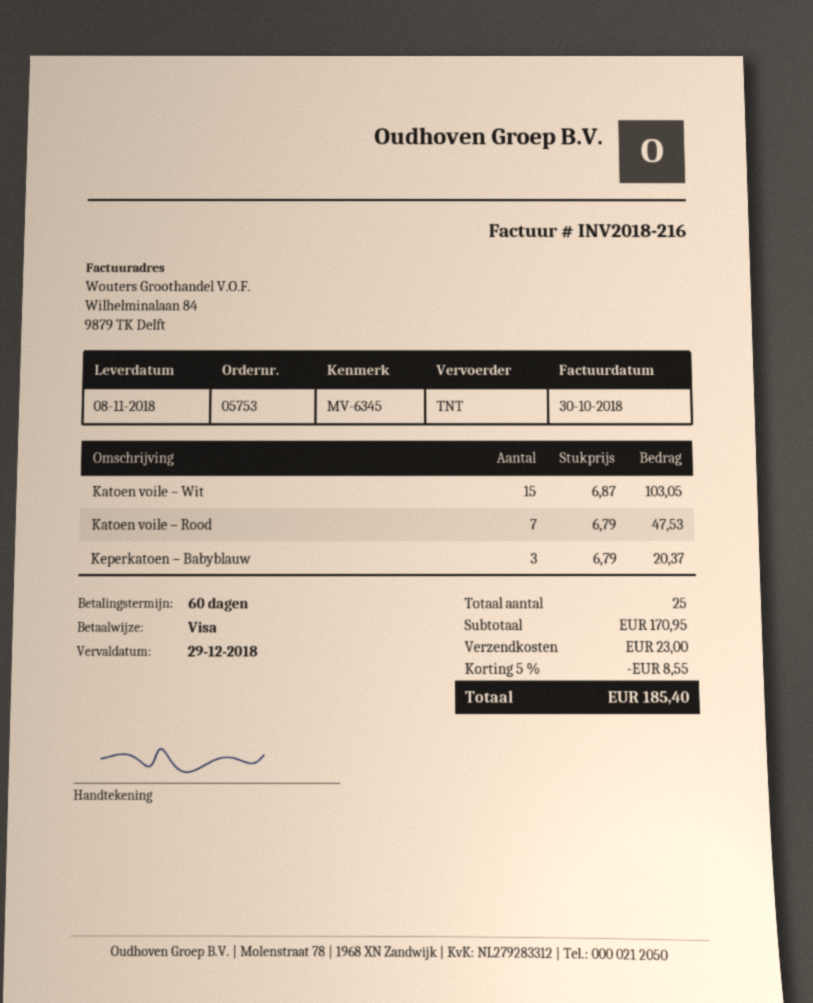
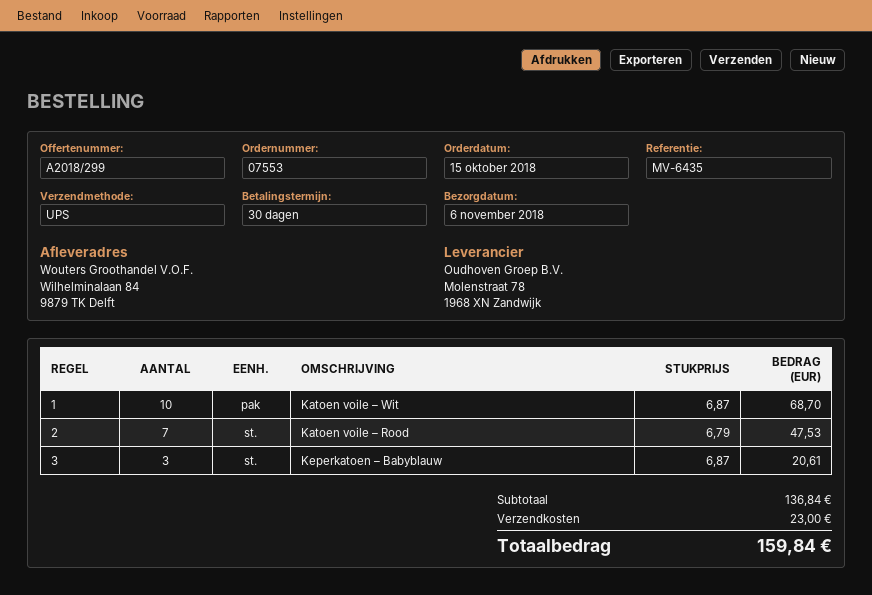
order number: 05753 -> 07553
delivery date: 2018-11-08 -> 2018-11-06
payment terms: 60 days -> 30 days
reference: MV-6345 -> MV-6435
shipping method: TNT -> UPS
Katoen voile – Wit: 15 x 6.87 = 103.05 -> 10 x 6.87 = 68.70
Keperkatoen – Babyblauw: 3 x 6.79 = 20.37 -> 3 x 6.87 = 20.61
subtotal: 170.95 -> 136.84
discount: 5% = 8.55 -> none
total: 185.40 -> 159.84

